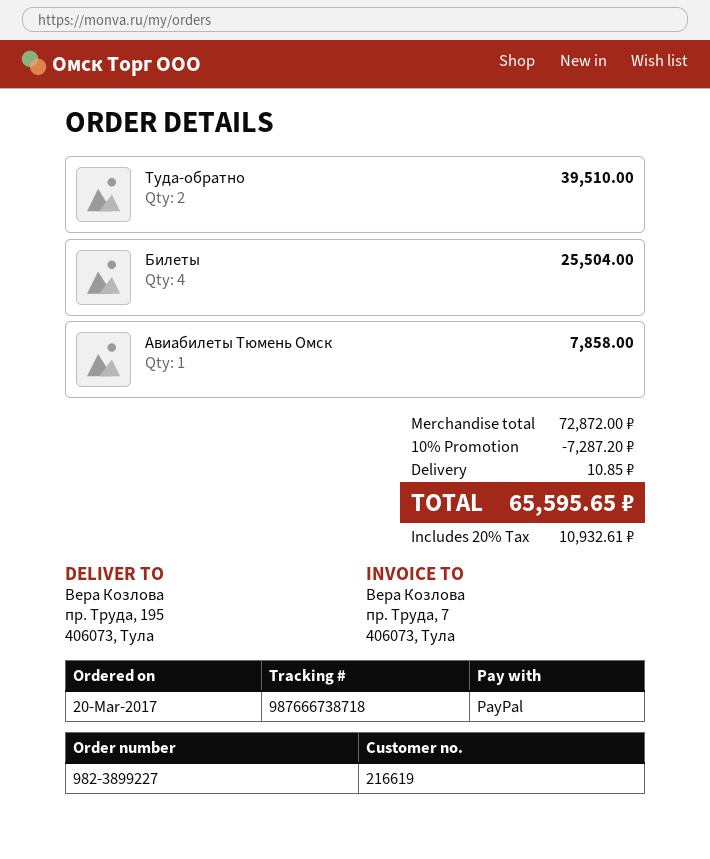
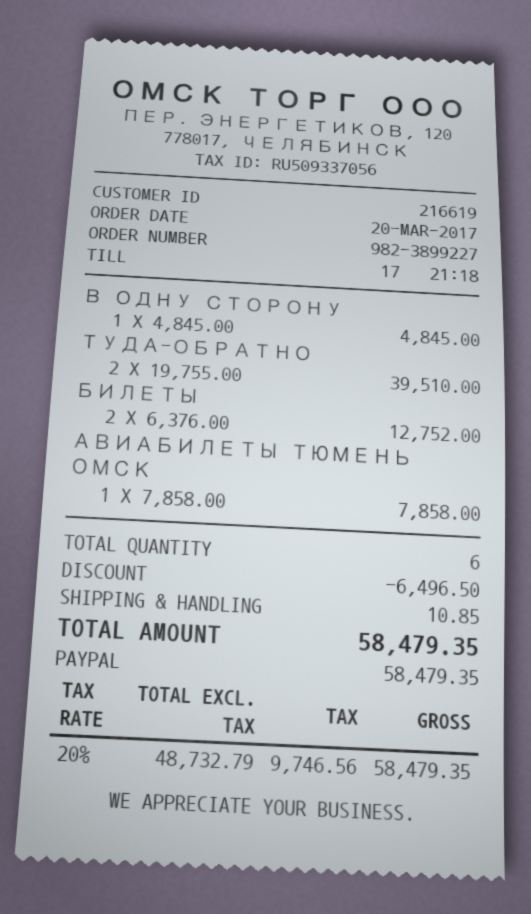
Билеты: 4 for 25504.00 -> 2 for 12752.00
В ОДНУ СТОРОНУ: none -> 1 for 4845.00
discount: 7287.20 -> 6496.50
tax: 20% = 10932.61 -> 20% = 9746.56
total: 65595.65 -> 58479.35

